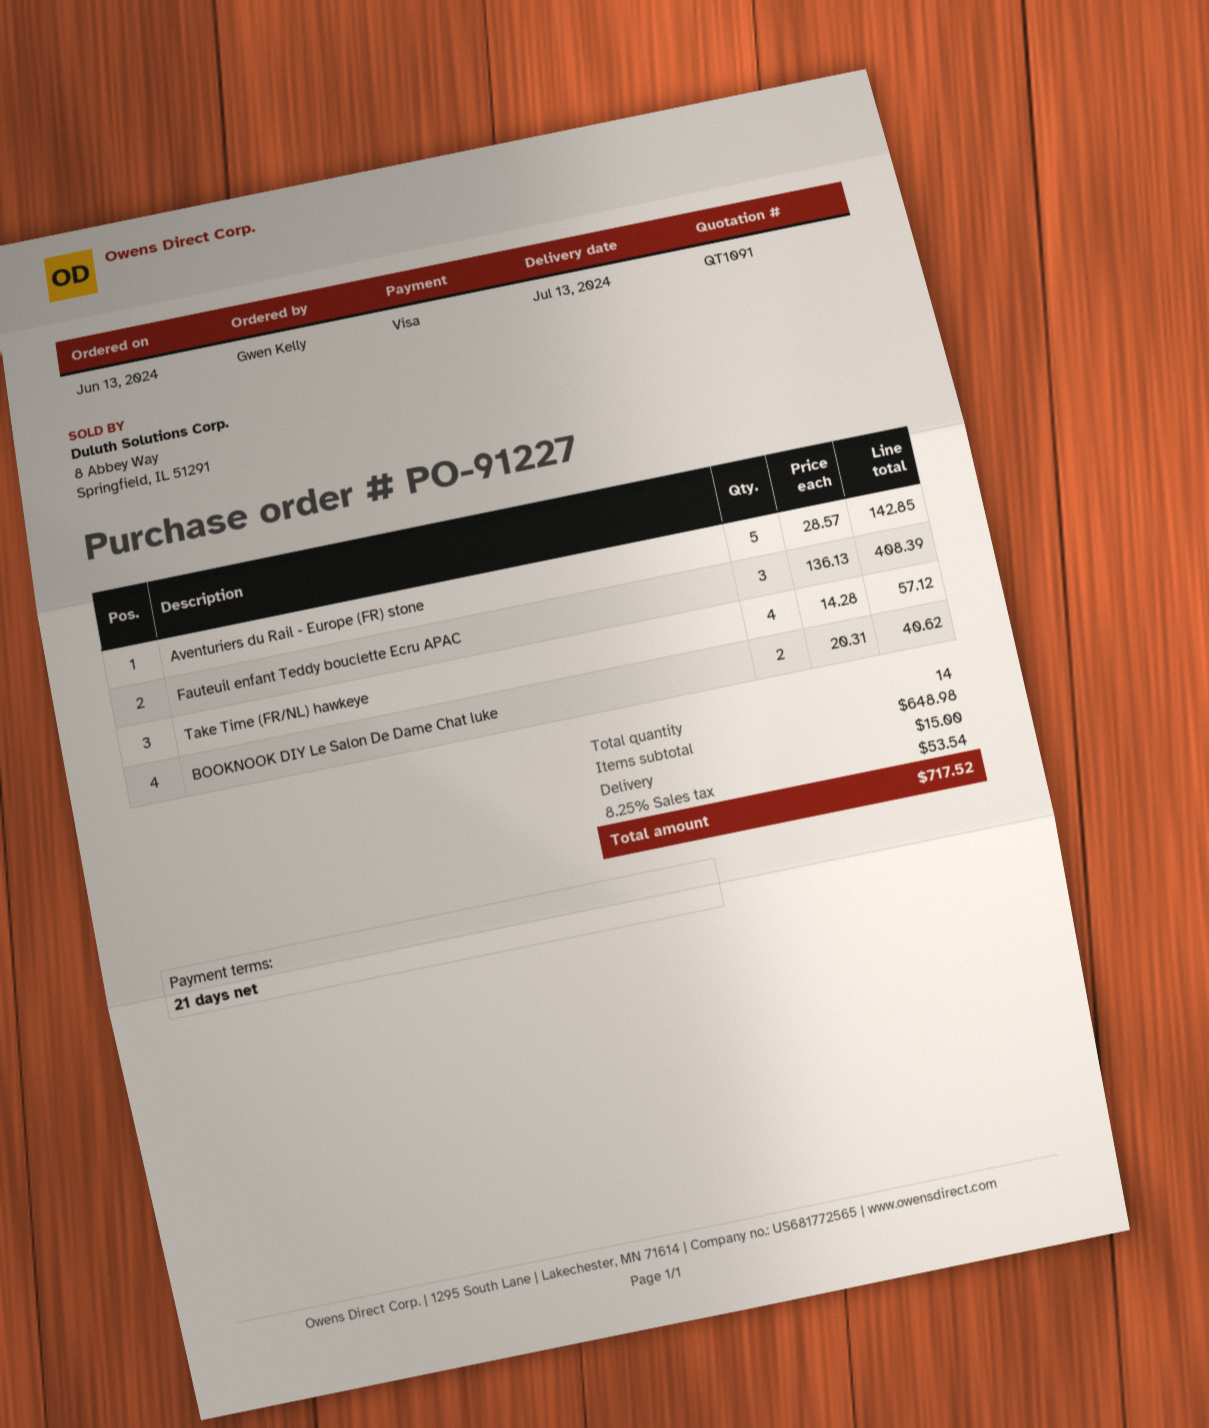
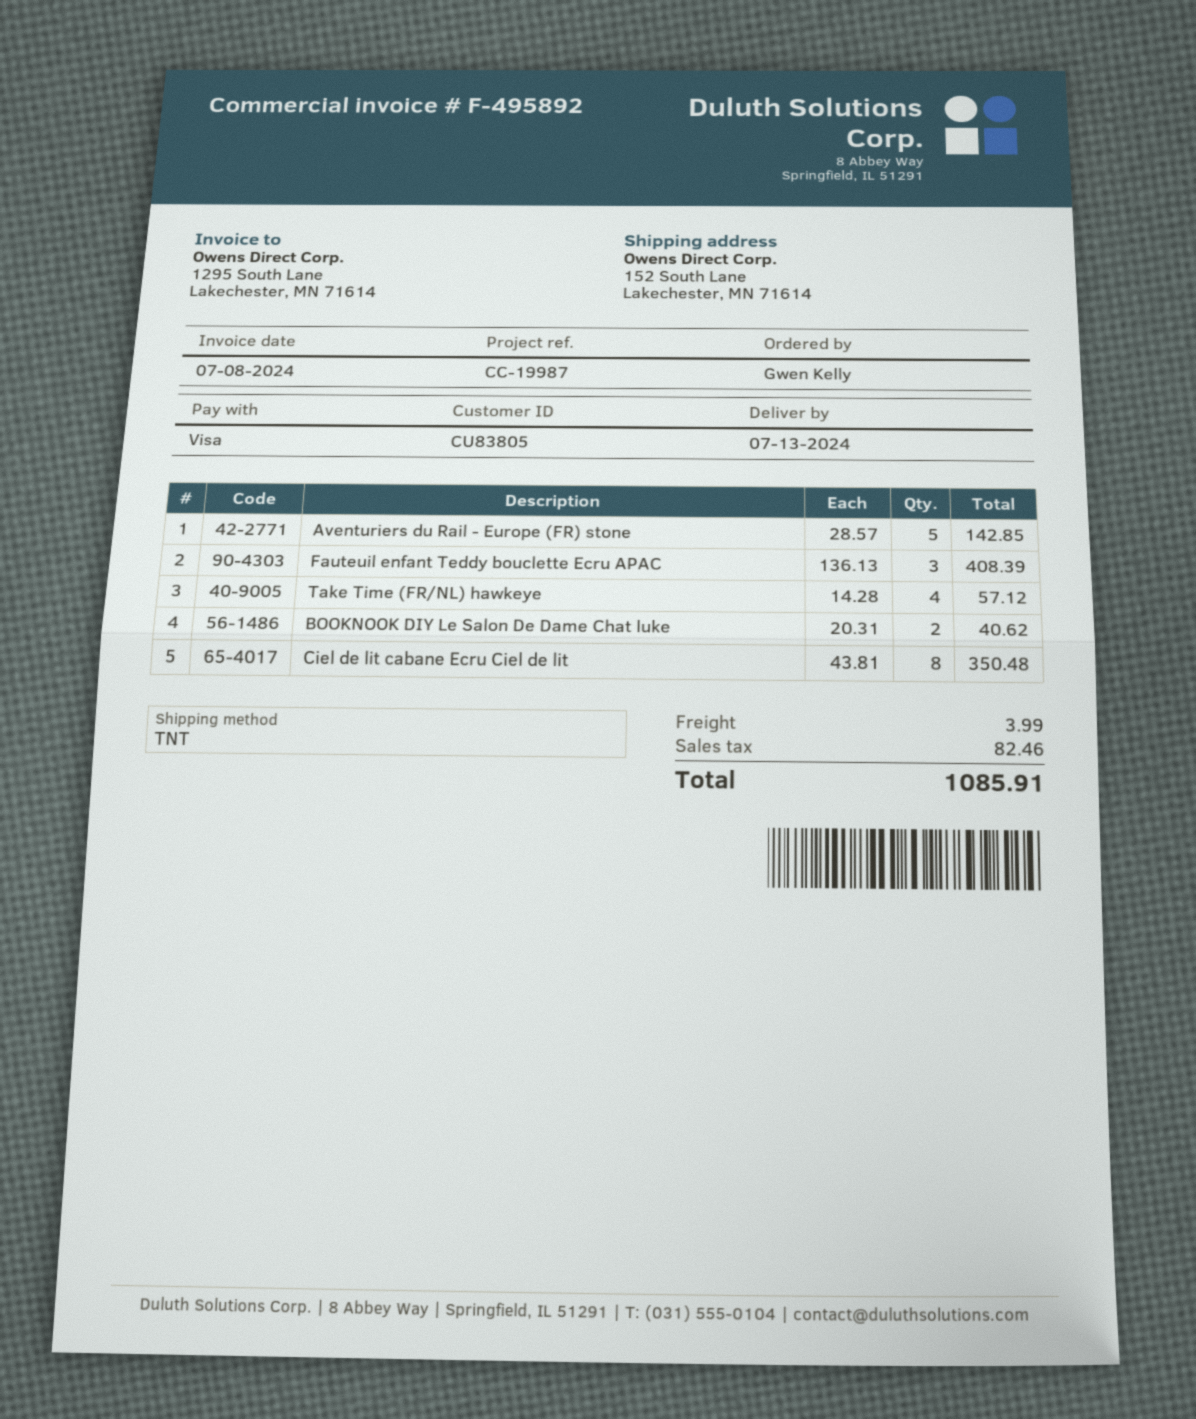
Ciel de lit cabane Ecru Ciel de lit: none -> 8 x 43.81 = 350.48
shipping: 15.00 -> 3.99
tax: 53.54 -> 82.46
total: 717.52 -> 1085.91

